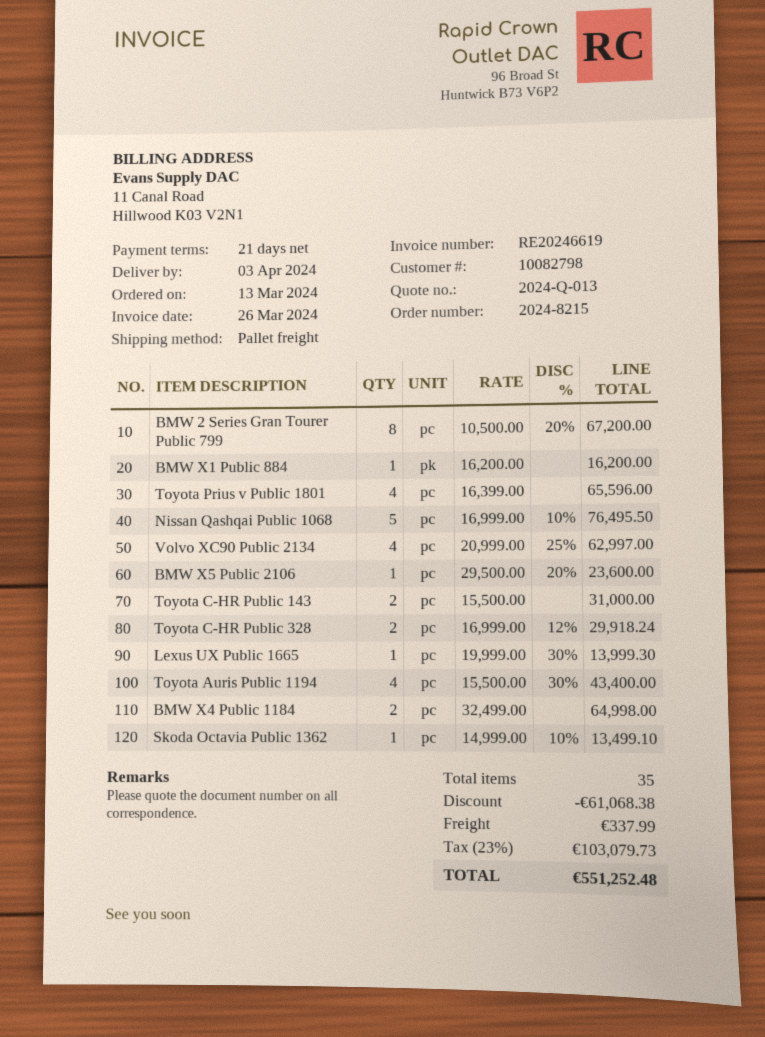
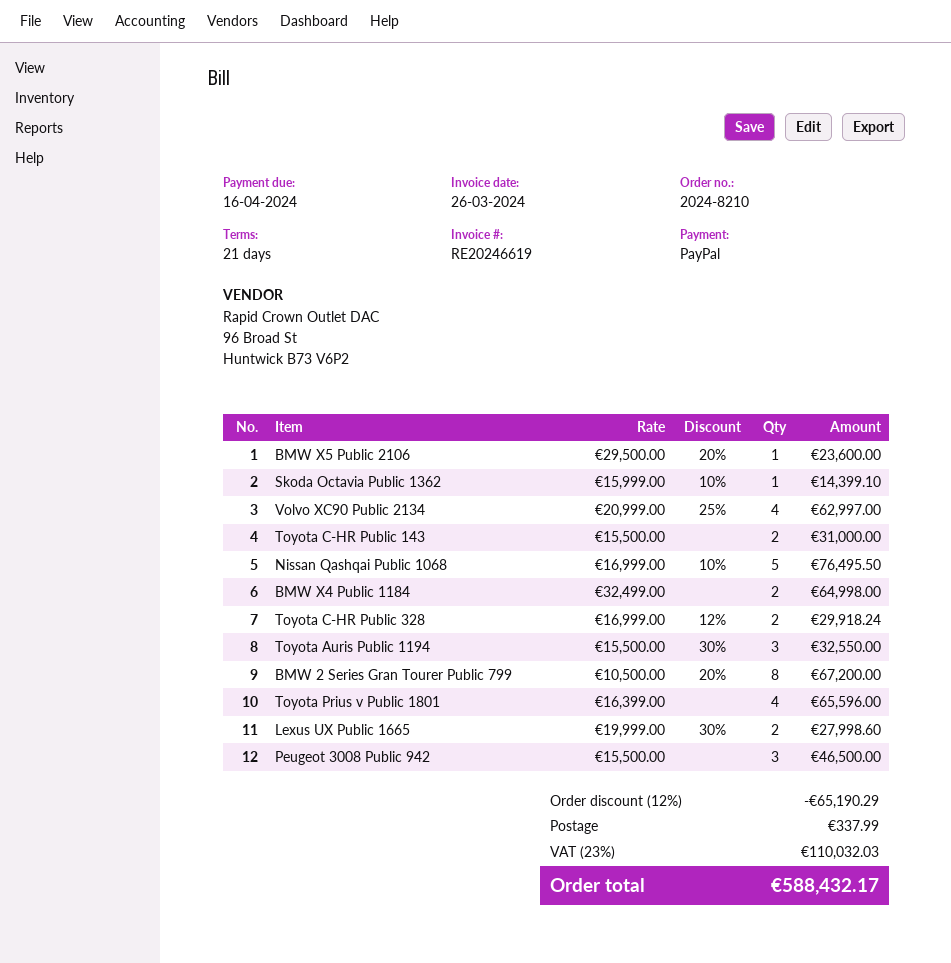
order number: 2024-8215 -> 2024-8210
BMW X1 Public 884: 1 x 16200.00 = 16200.00 -> none
Lexus UX Public 1665: 1 x 19999.00 - 30% = 13999.30 -> 2 x 19999.00 - 30% = 27998.60
Toyota Auris Public 1194: 4 x 15500.00 - 30% = 43400.00 -> 3 x 15500.00 - 30% = 32550.00
Skoda Octavia Public 1362: 1 x 14999.00 - 10% = 13499.10 -> 1 x 15999.00 - 10% = 14399.10
Peugeot 3008 Public 942: none -> 3 x 15500.00 = 46500.00
discount: 61068.38 -> 65190.29
tax: 23% = 103079.73 -> 23% = 110032.03
total: 551252.48 -> 588432.17

